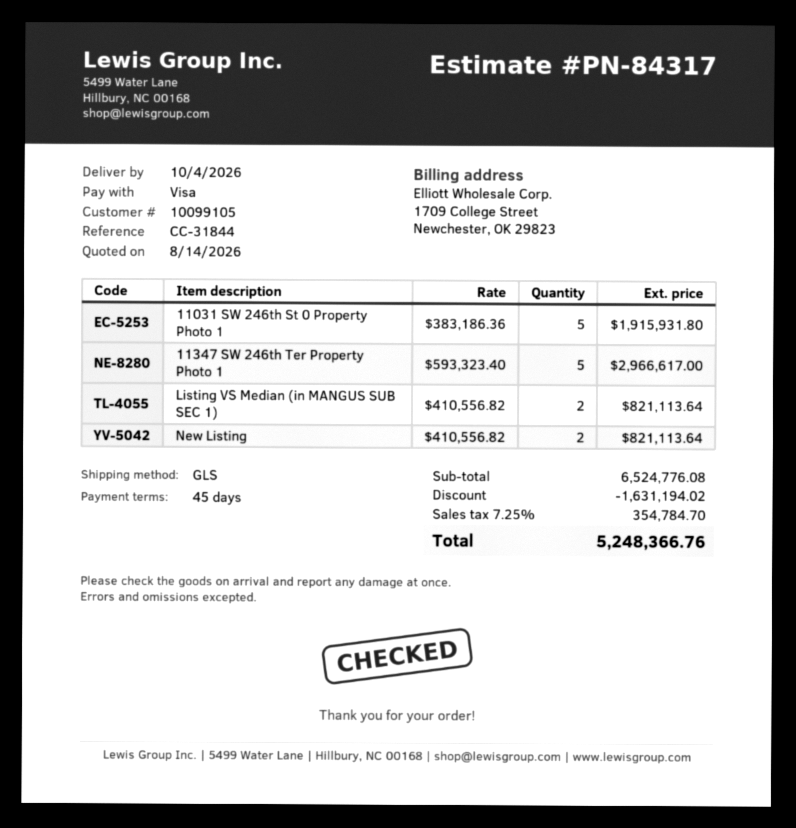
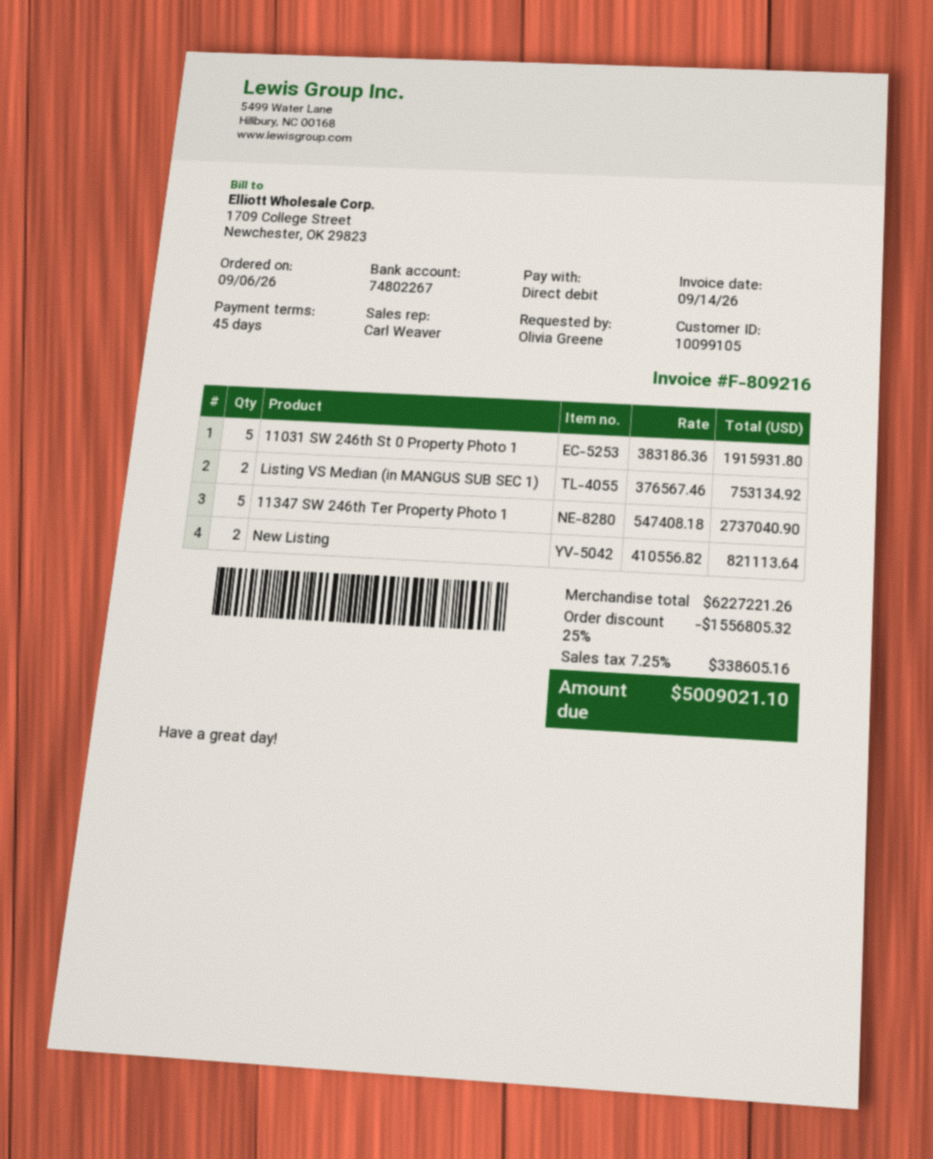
payment method: Visa -> direct debit
11347 SW 246th Ter Property Photo 1: 5 x 593323.40 = 2966617.00 -> 5 x 547408.18 = 2737040.90
Listing VS Median (in MANGUS SUB SEC 1): 2 x 410556.82 = 821113.64 -> 2 x 376567.46 = 753134.92
subtotal: 6524776.08 -> 6227221.26
discount: 1631194.02 -> 1556805.32
tax: 7.25% = 354784.70 -> 7.25% = 338605.16
total: 5248366.76 -> 5009021.10

